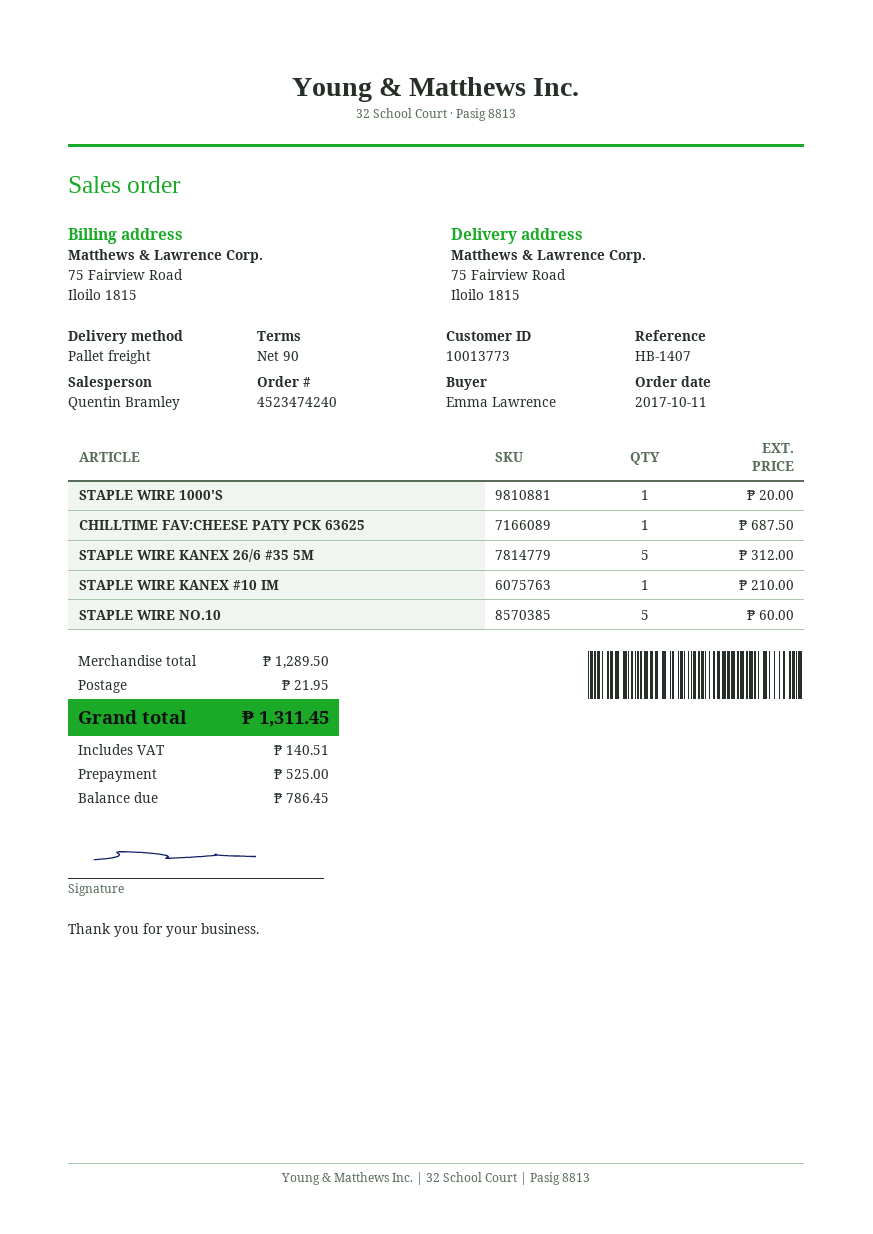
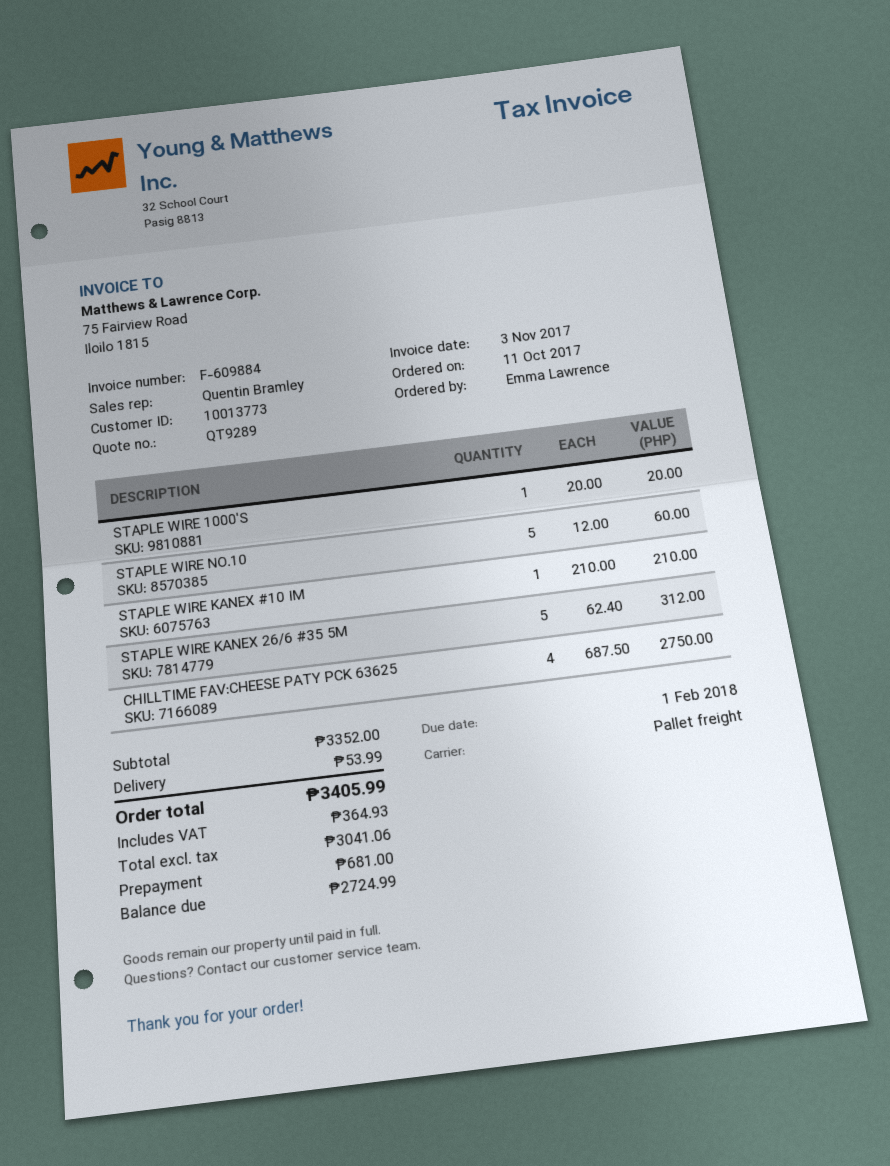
CHILLTIME FAV:CHEESE PATY PCK 63625: 1 for 687.50 -> 4 for 2750.00
subtotal: 1289.50 -> 3352.00
shipping: 21.95 -> 53.99
tax: 140.51 -> 364.93
total: 1311.45 -> 3405.99
deposit: 525.00 -> 681.00
balance: 786.45 -> 2724.99

